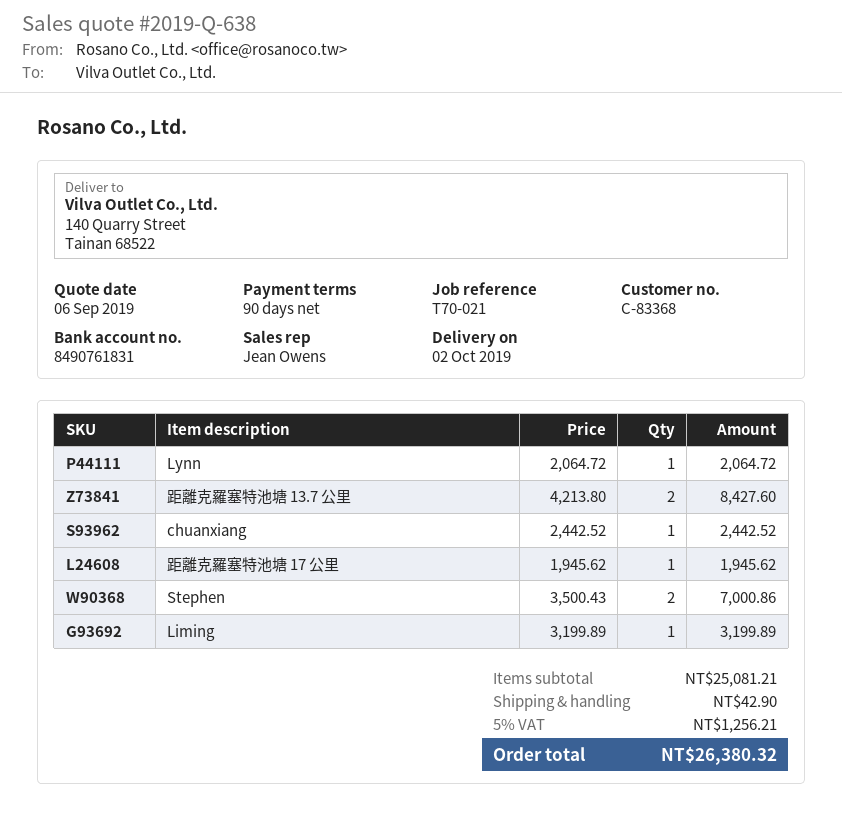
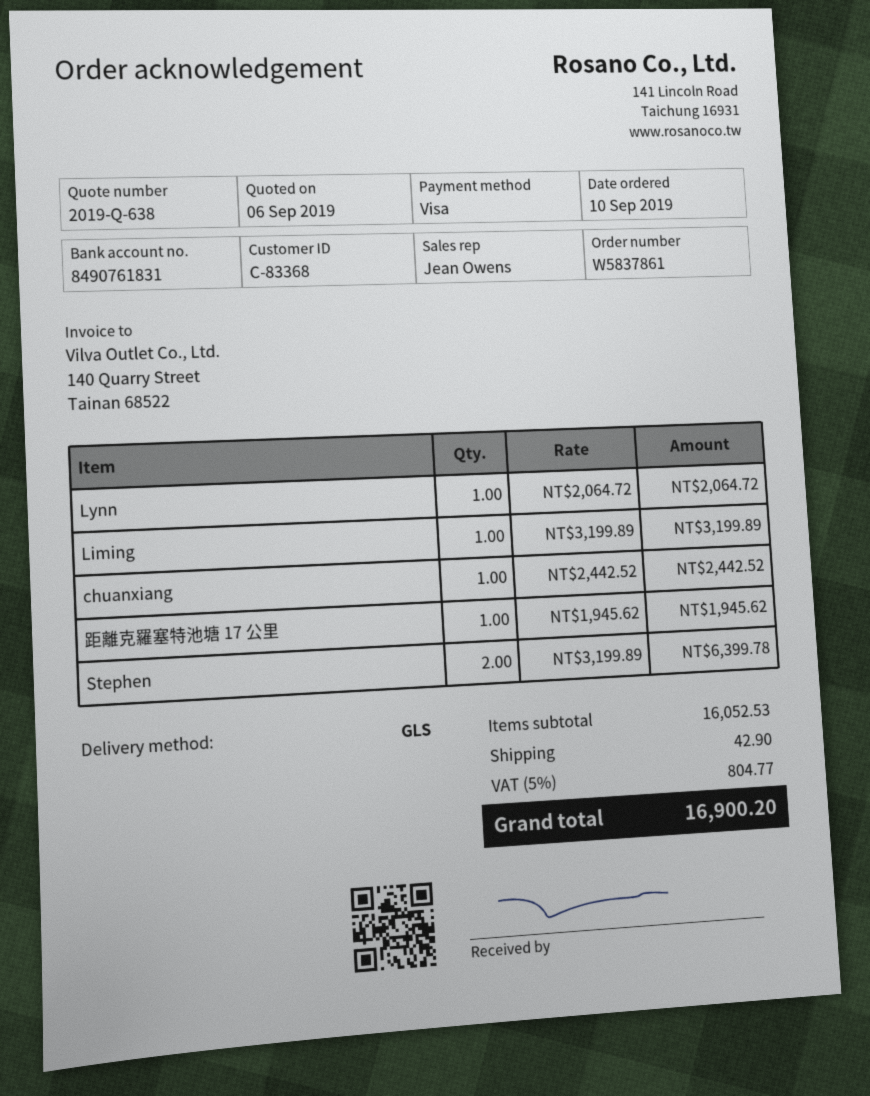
距離克羅塞特池塘 13.7 公里: 2 x 4213.80 = 8427.60 -> none
Stephen: 2 x 3500.43 = 7000.86 -> 2 x 3199.89 = 6399.78
subtotal: 25081.21 -> 16052.53
tax: 5% = 1256.21 -> 5% = 804.77
total: 26380.32 -> 16900.20

